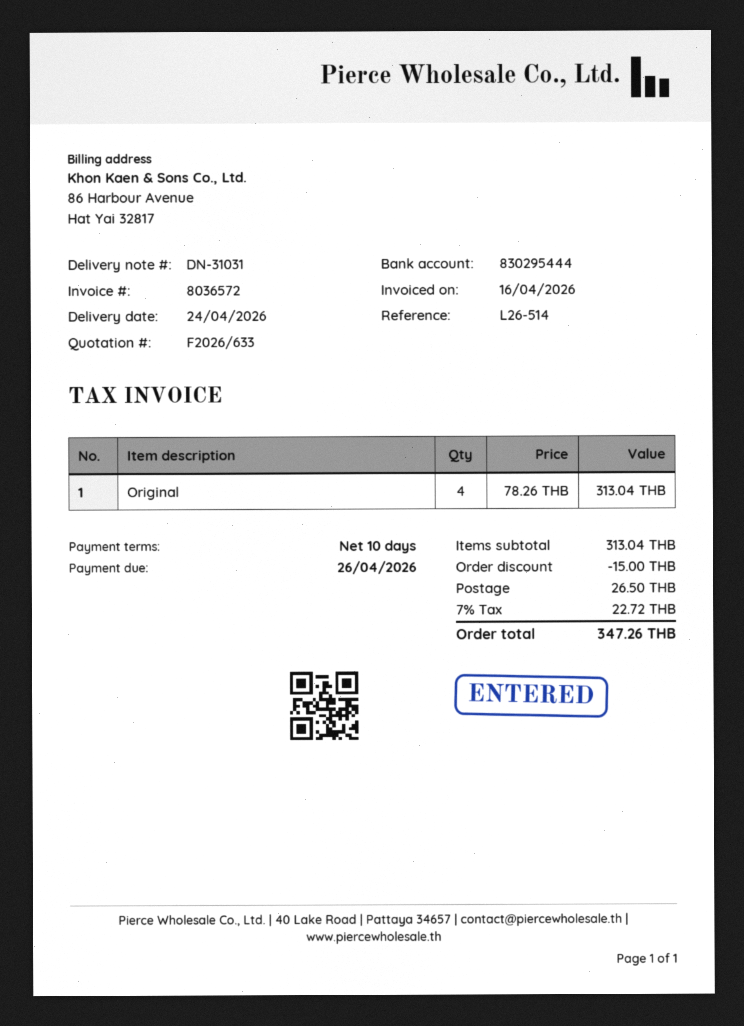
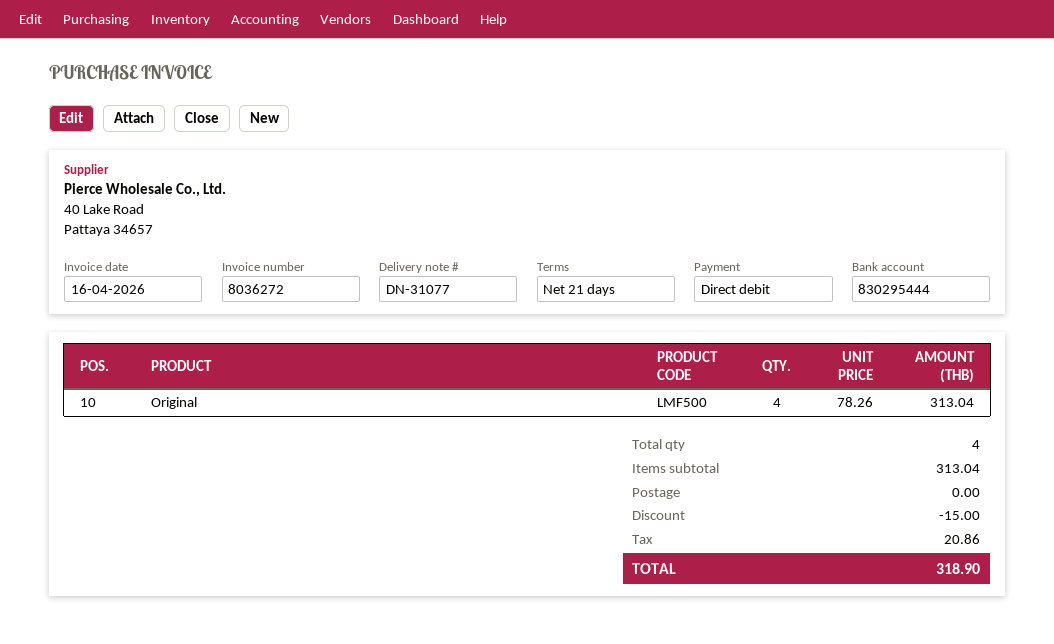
delivery note number: DN-31031 -> DN-31077
invoice number: 8036572 -> 8036272
payment terms: 10 days -> 21 days
shipping: 26.50 -> 0.00
tax: 22.72 -> 20.86
total: 347.26 -> 318.90

